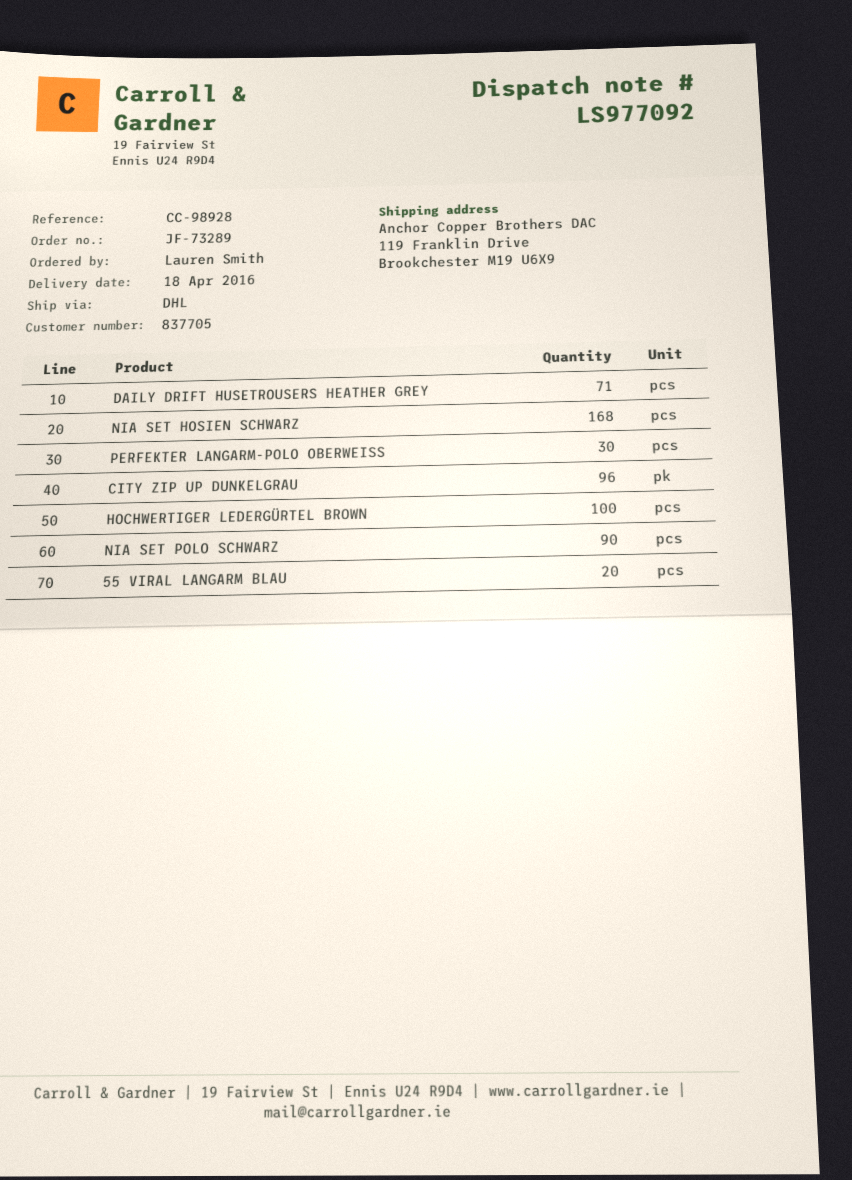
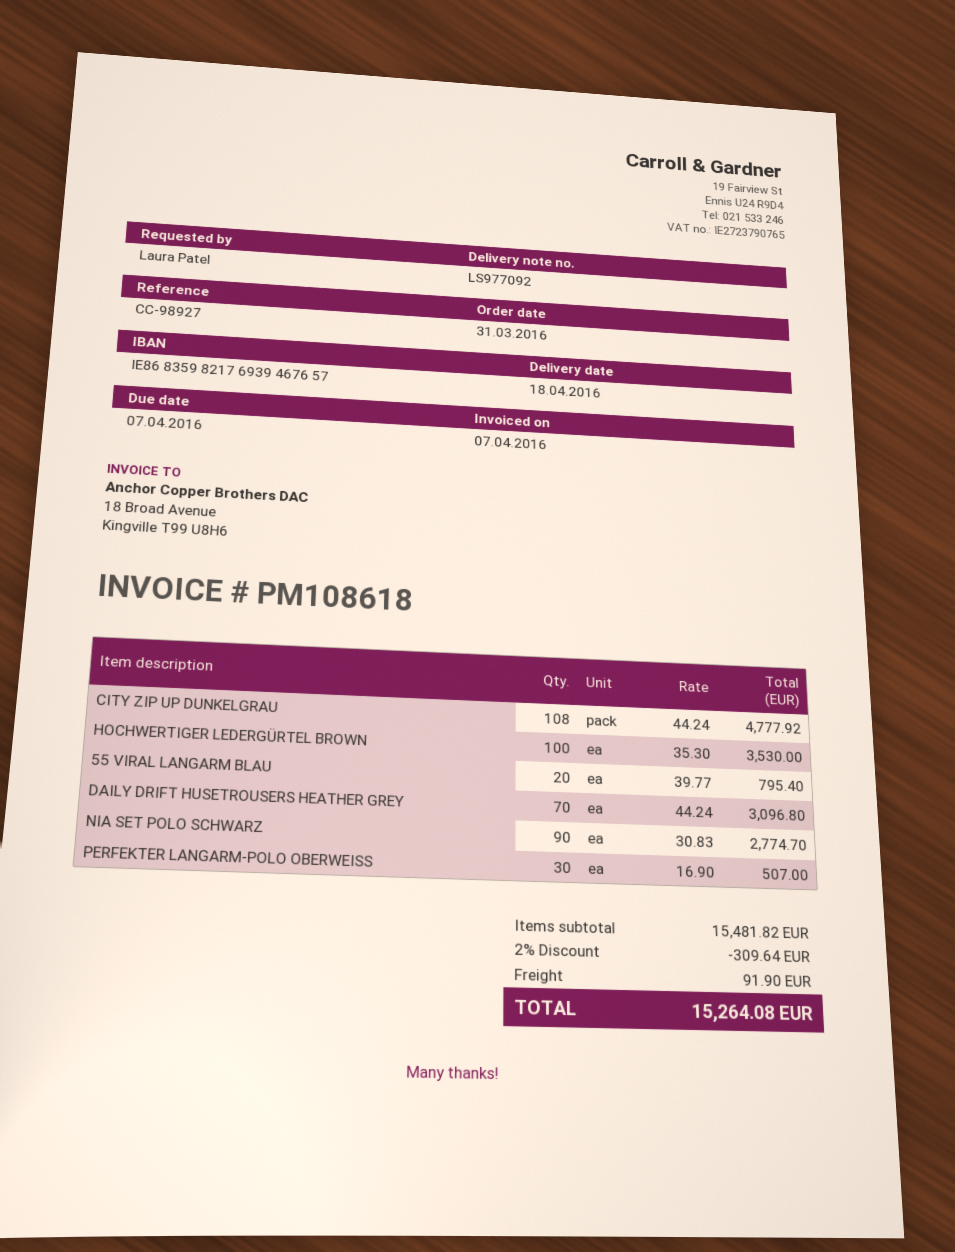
reference: CC-98928 -> CC-98927
ordered by: Lauren Smith -> Laura Patel
DAILY DRIFT HUSETROUSERS HEATHER GREY: 71 -> 70
NIA SET HOSIEN SCHWARZ: 168 -> none
CITY ZIP UP DUNKELGRAU: 96 -> 108

